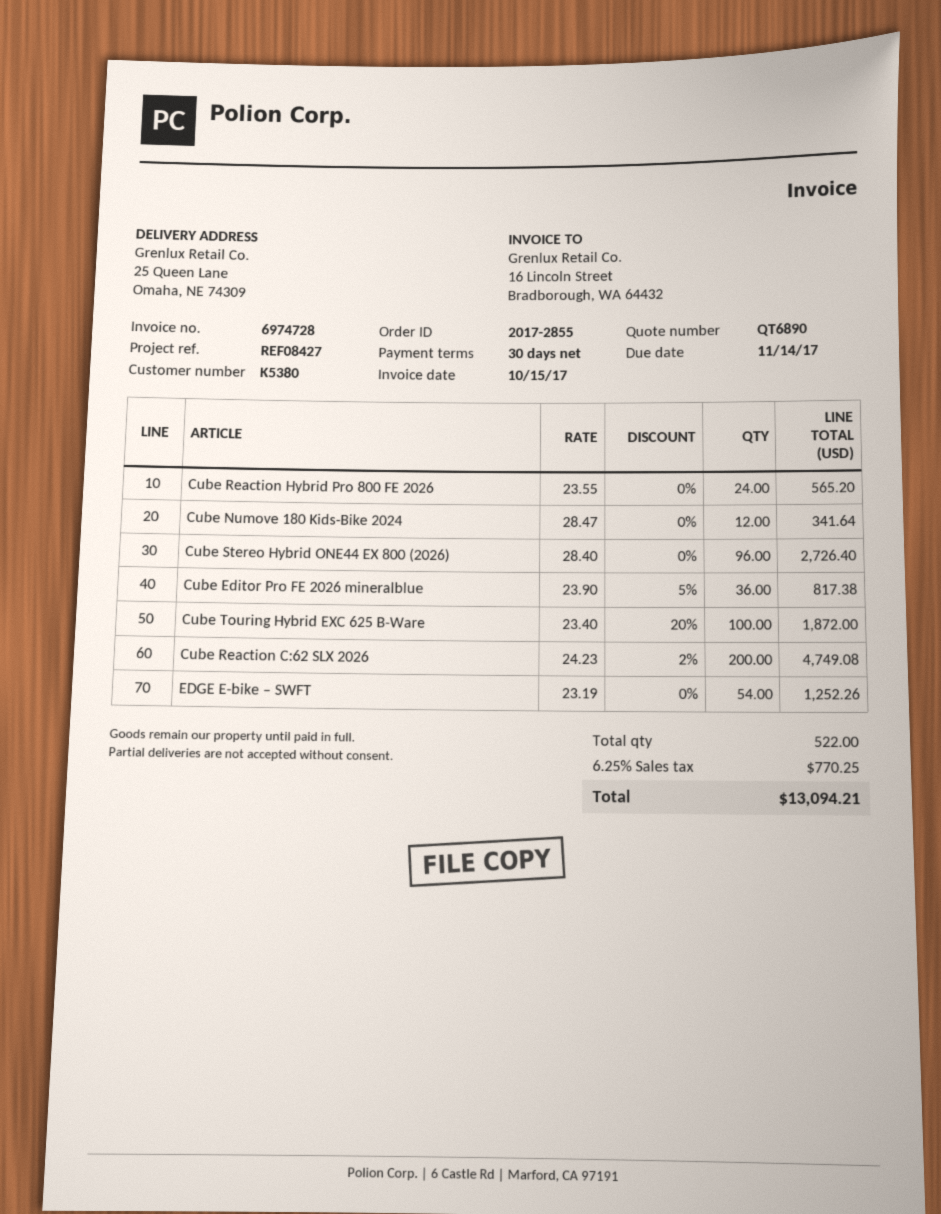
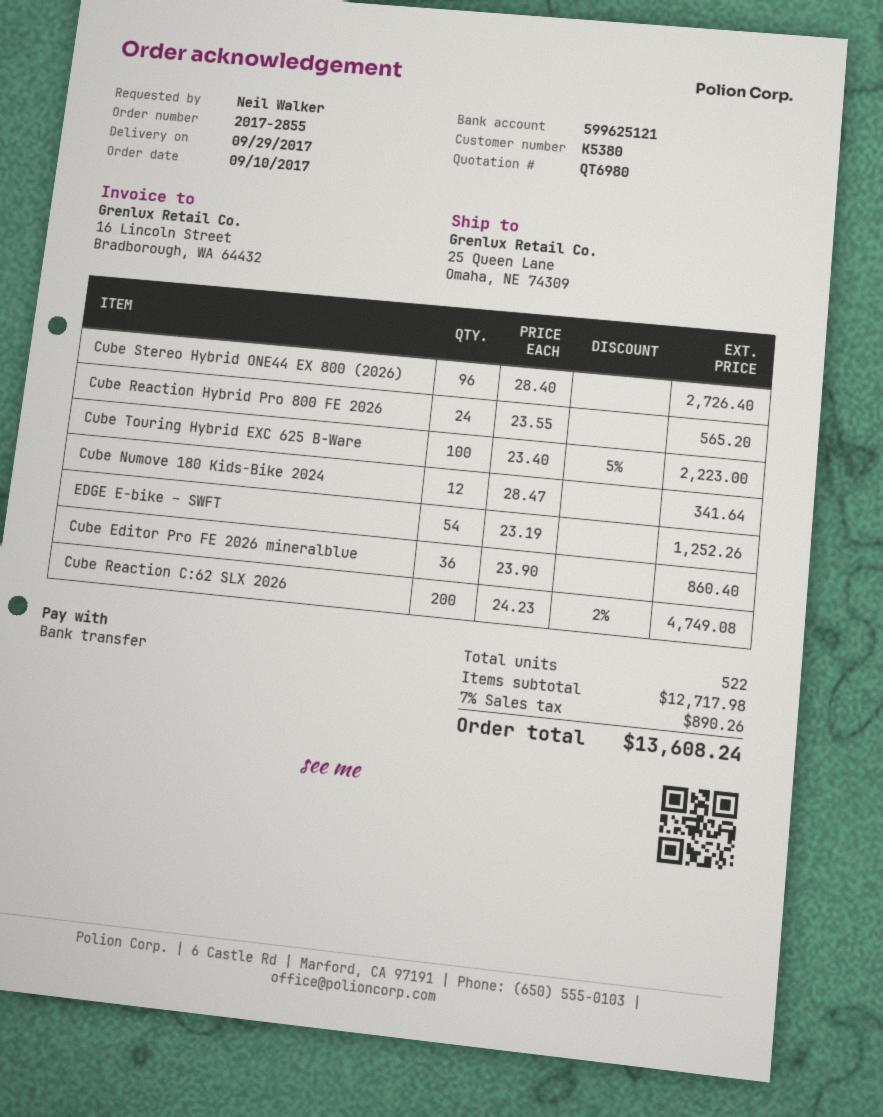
quote number: QT6890 -> QT6980
Cube Editor Pro FE 2026 mineralblue: 36 x 23.90 - 5% = 817.38 -> 36 x 23.90 = 860.40
Cube Touring Hybrid EXC 625 B-Ware: 100 x 23.40 - 20% = 1872.00 -> 100 x 23.40 - 5% = 2223.00
tax: 6.25% = 770.25 -> 7% = 890.26
total: 13094.21 -> 13608.24

